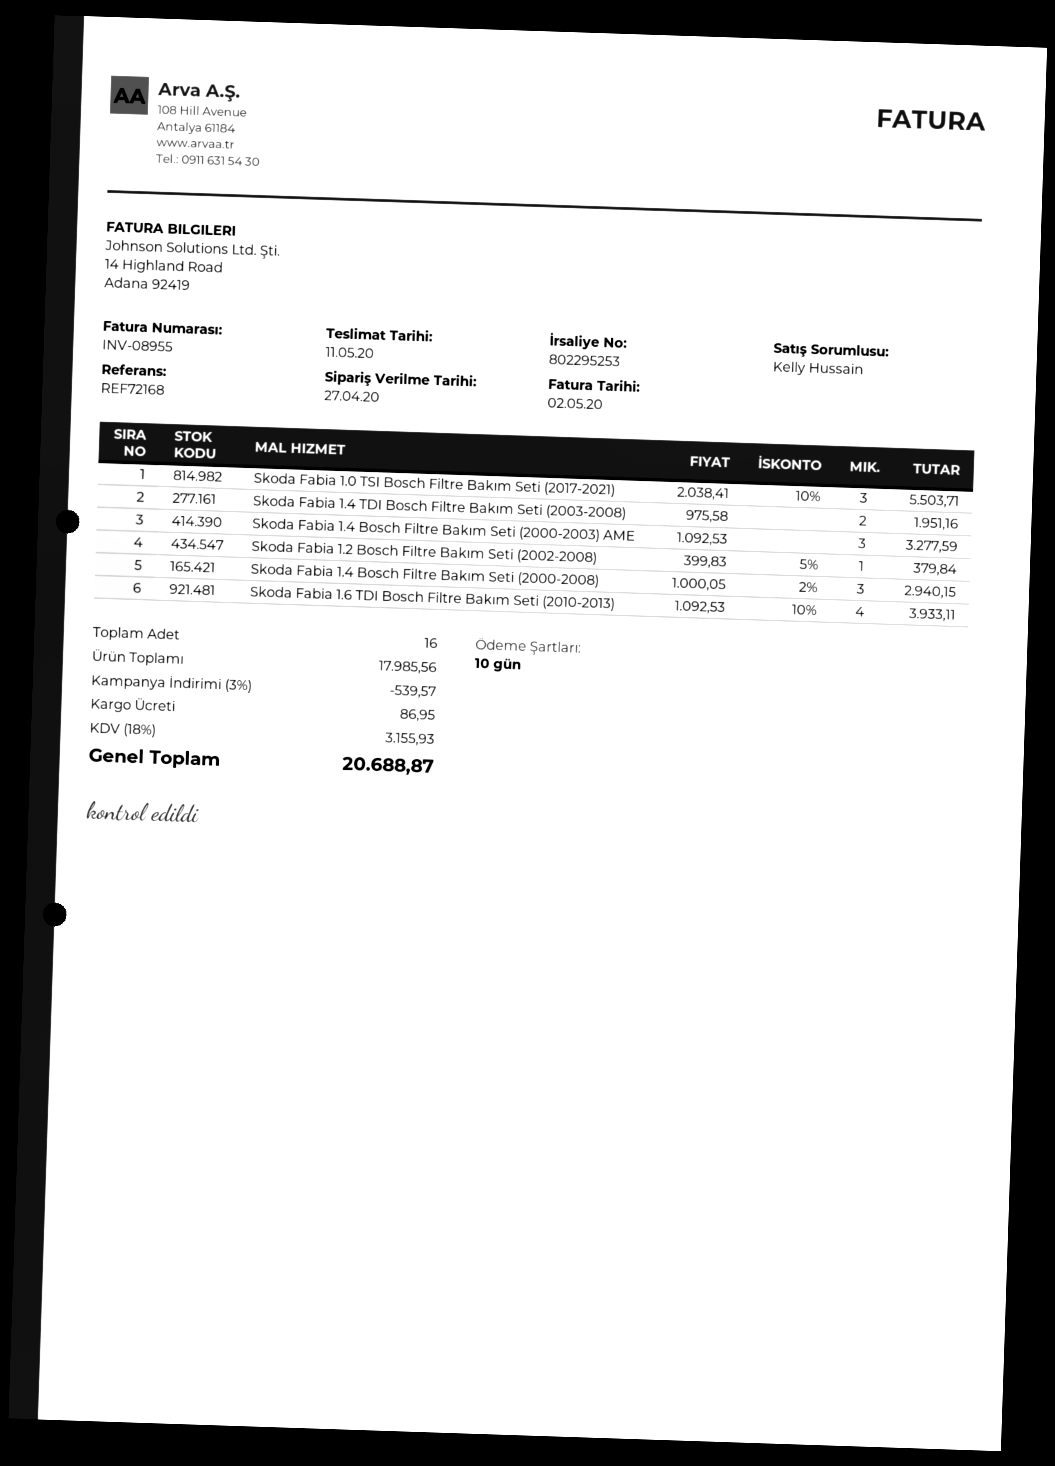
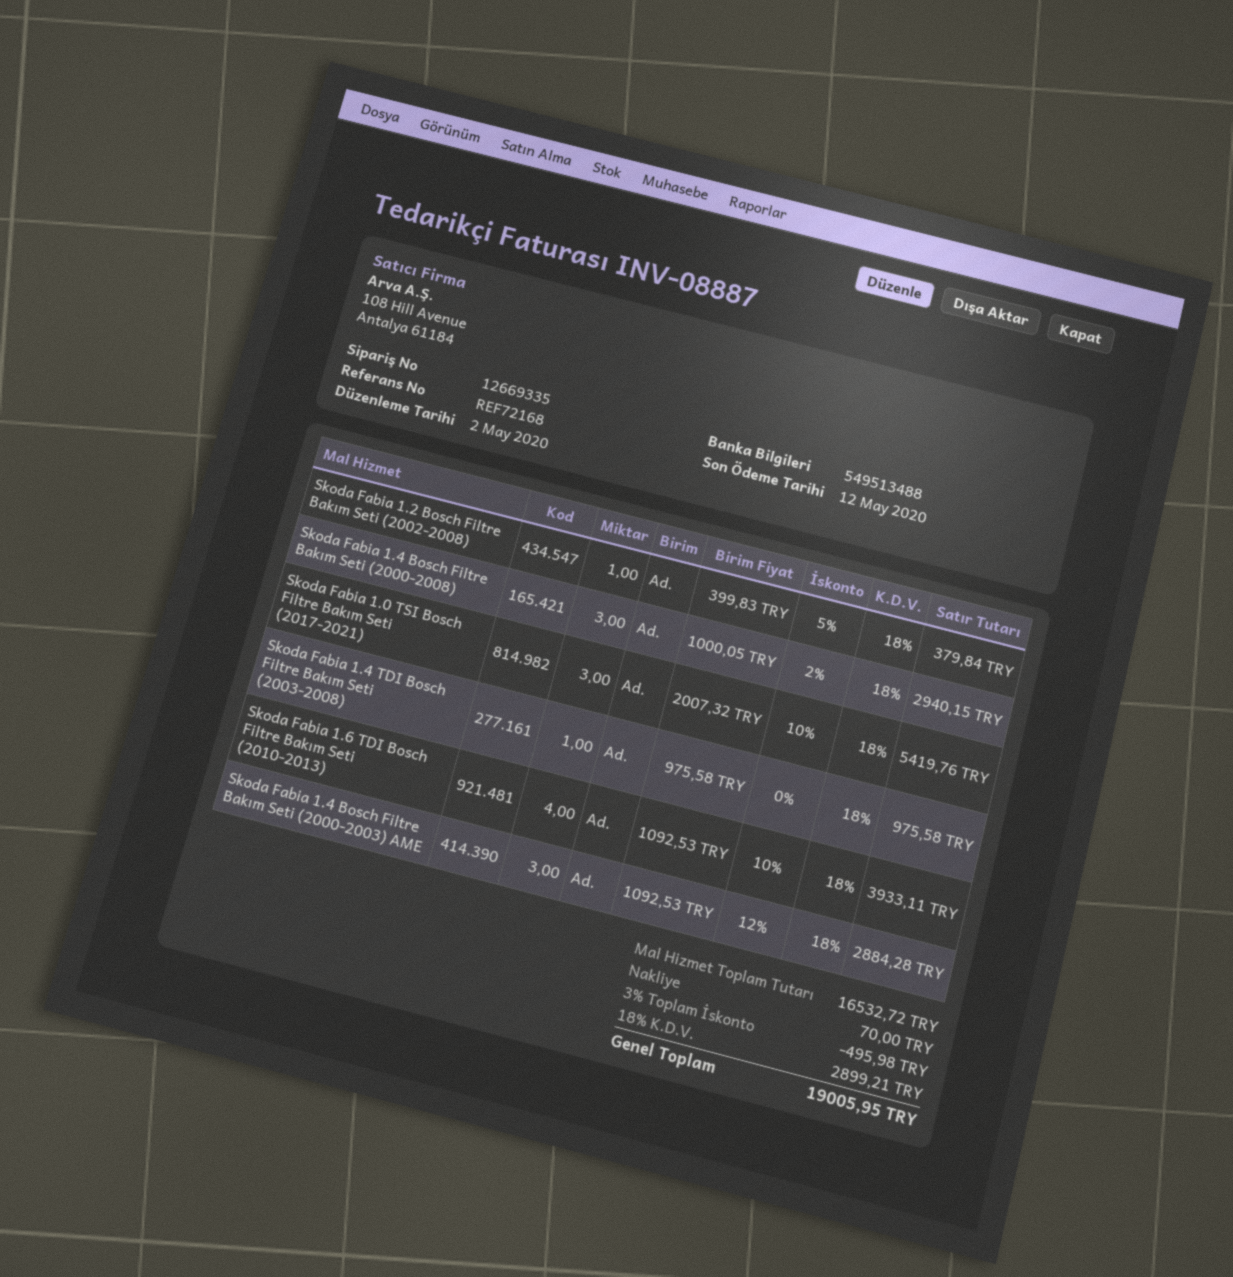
invoice number: INV-08955 -> INV-08887
Skoda Fabia 1.0 TSI Bosch Filtre Bakım Seti (2017-2021): 3 x 2038.41 - 10% = 5503.71 -> 3 x 2007.32 - 10% = 5419.76
Skoda Fabia 1.4 TDI Bosch Filtre Bakım Seti (2003-2008): 2 x 975.58 = 1951.16 -> 1 x 975.58 = 975.58
Skoda Fabia 1.4 Bosch Filtre Bakım Seti (2000-2003) AME: 3 x 1092.53 = 3277.59 -> 3 x 1092.53 - 12% = 2884.28
subtotal: 17985.56 -> 16532.72
discount: 3% = 539.57 -> 3% = 495.98
shipping: 86.95 -> 70.00
tax: 18% = 3155.93 -> 18% = 2899.21
total: 20688.87 -> 19005.95

